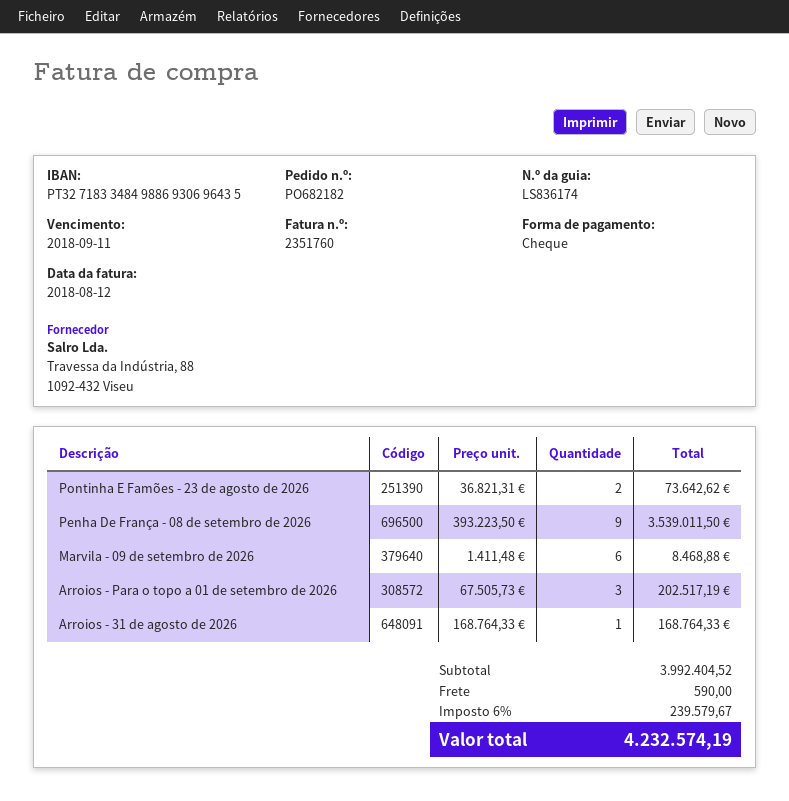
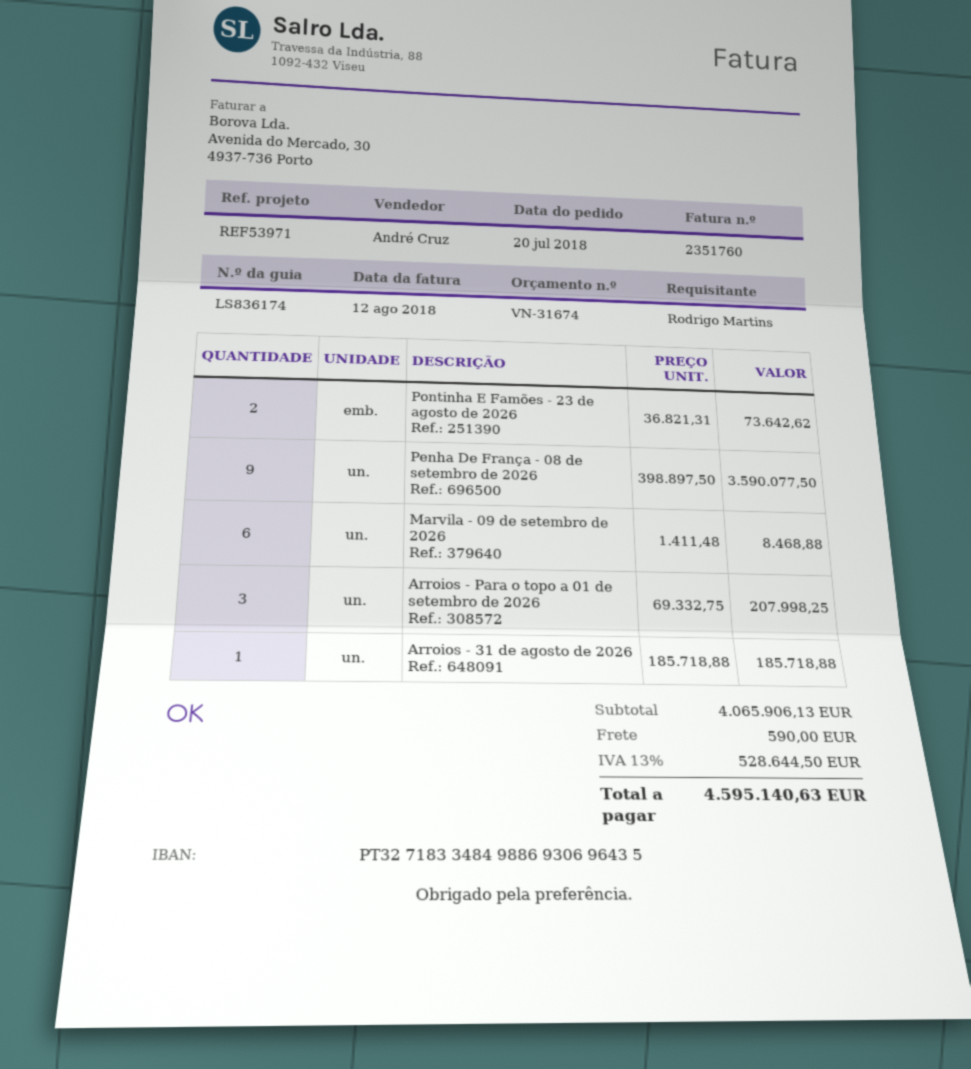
Penha De França - 08 de setembro de 2026: 9 x 393223.50 = 3539011.50 -> 9 x 398897.50 = 3590077.50
Arroios - Para o topo a 01 de setembro de 2026: 3 x 67505.73 = 202517.19 -> 3 x 69332.75 = 207998.25
Arroios - 31 de agosto de 2026: 1 x 168764.33 = 168764.33 -> 1 x 185718.88 = 185718.88
subtotal: 3992404.52 -> 4065906.13
tax: 6% = 239579.67 -> 13% = 528644.50
total: 4232574.19 -> 4595140.63

